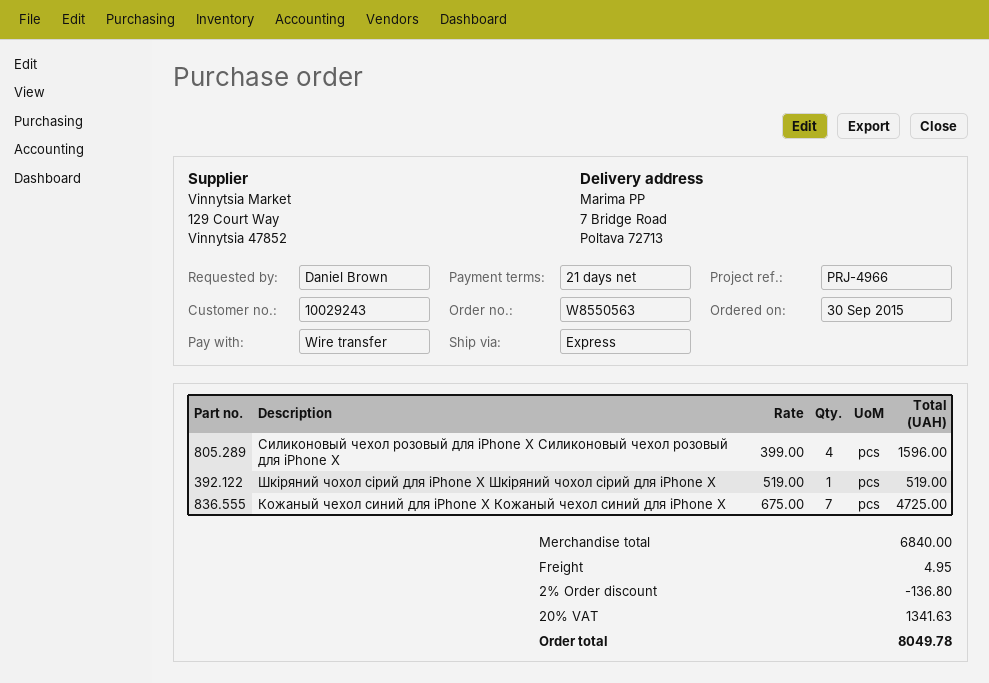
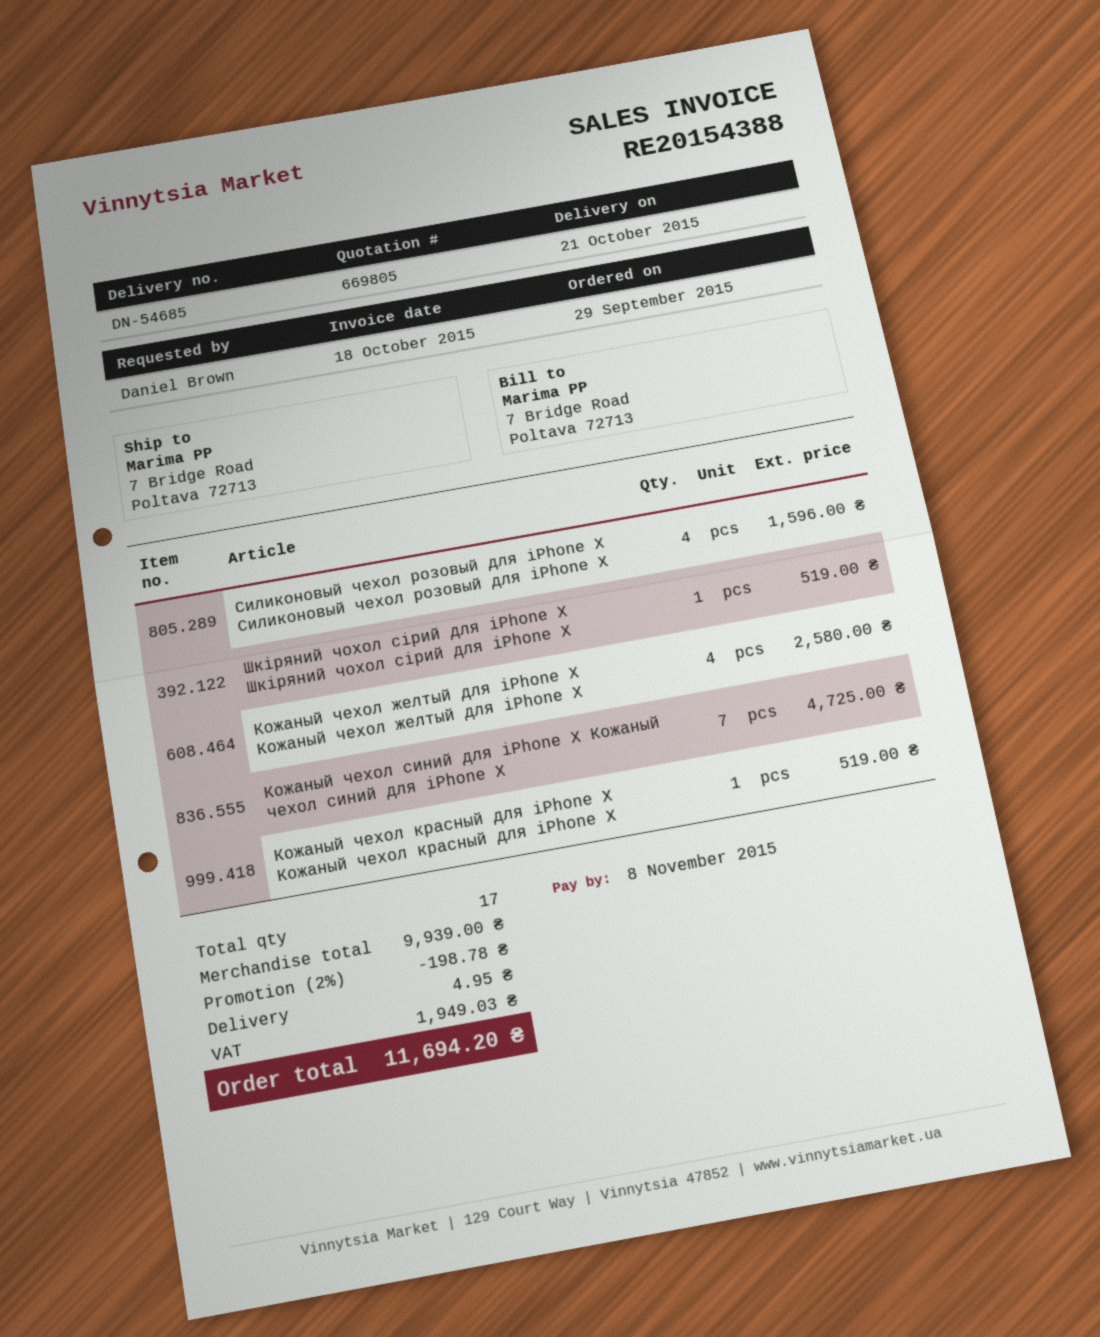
order date: 2015-09-30 -> 2015-09-29
Кожаный чехол желтый для iPhone X Кожаный чехол желтый для iPhone X: none -> 4 for 2580.00
Кожаный чехол красный для iPhone X Кожаный чехол красный для iPhone X: none -> 1 for 519.00
subtotal: 6840.00 -> 9939.00
discount: 2% = 136.80 -> 2% = 198.78
tax: 1341.63 -> 1949.03
total: 8049.78 -> 11694.20

